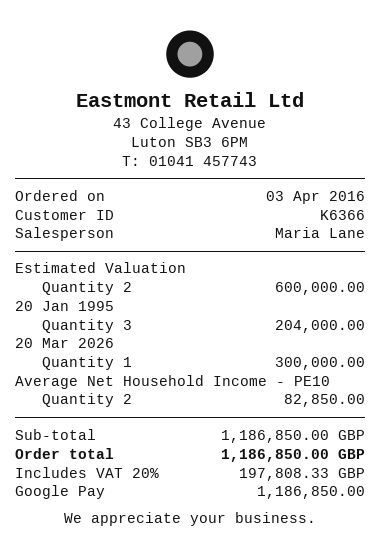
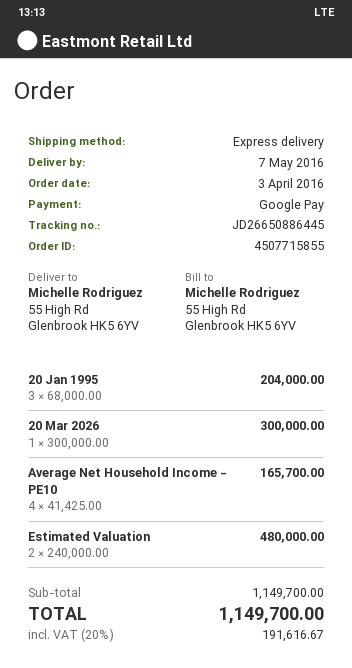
Estimated Valuation: 2 for 600000.00 -> 2 for 480000.00
Average Net Household Income - PE10: 2 for 82850.00 -> 4 for 165700.00
subtotal: 1186850.00 -> 1149700.00
tax: 20% = 197808.33 -> 20% = 191616.67
total: 1186850.00 -> 1149700.00

